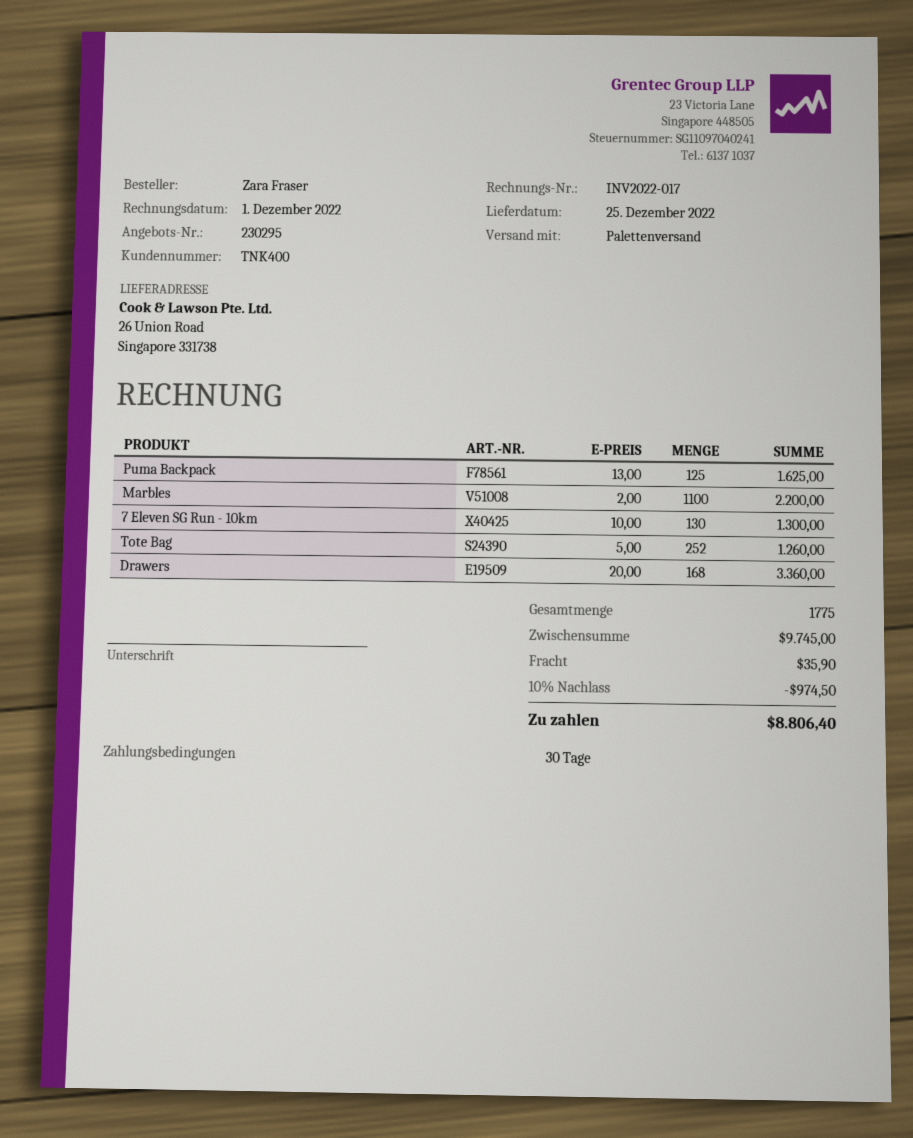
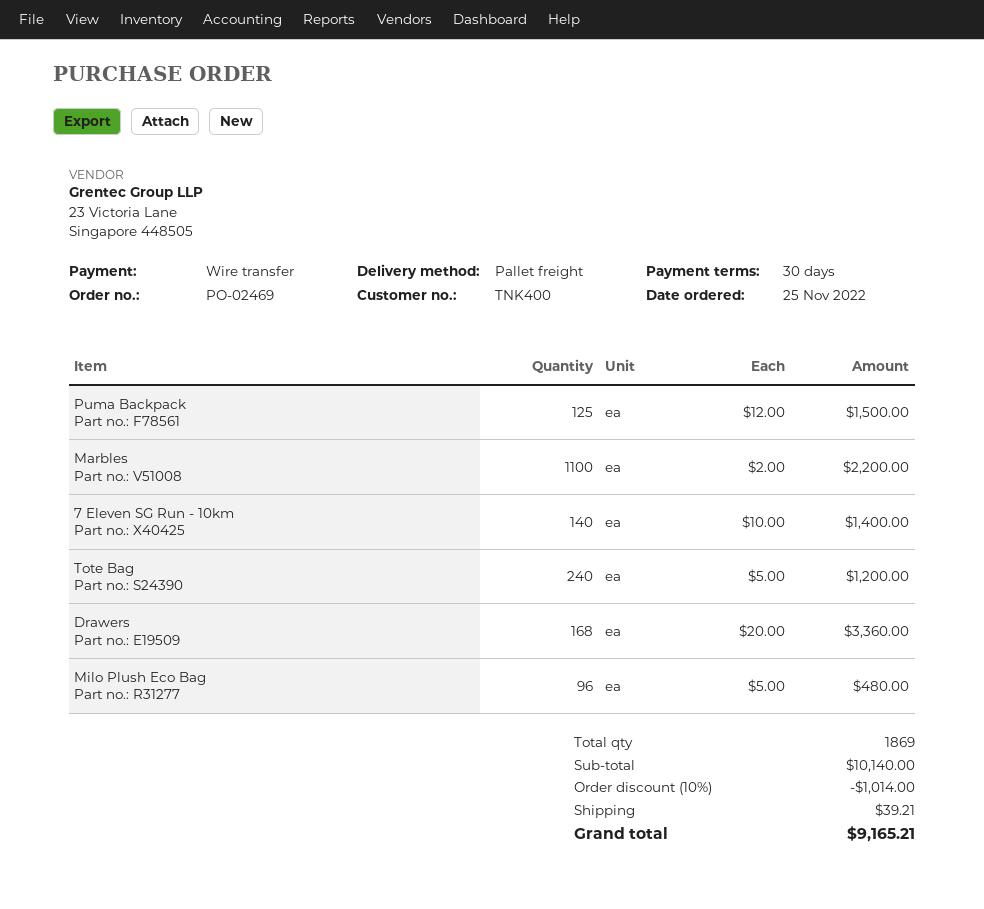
Puma Backpack: 125 x 13.00 = 1625.00 -> 125 x 12.00 = 1500.00
7 Eleven SG Run - 10km: 130 x 10.00 = 1300.00 -> 140 x 10.00 = 1400.00
Tote Bag: 252 x 5.00 = 1260.00 -> 240 x 5.00 = 1200.00
Milo Plush Eco Bag: none -> 96 x 5.00 = 480.00
total quantity: 1775 -> 1869
subtotal: 9745.00 -> 10140.00
discount: 10% = 974.50 -> 10% = 1014.00
shipping: 35.90 -> 39.21
total: 8806.40 -> 9165.21

